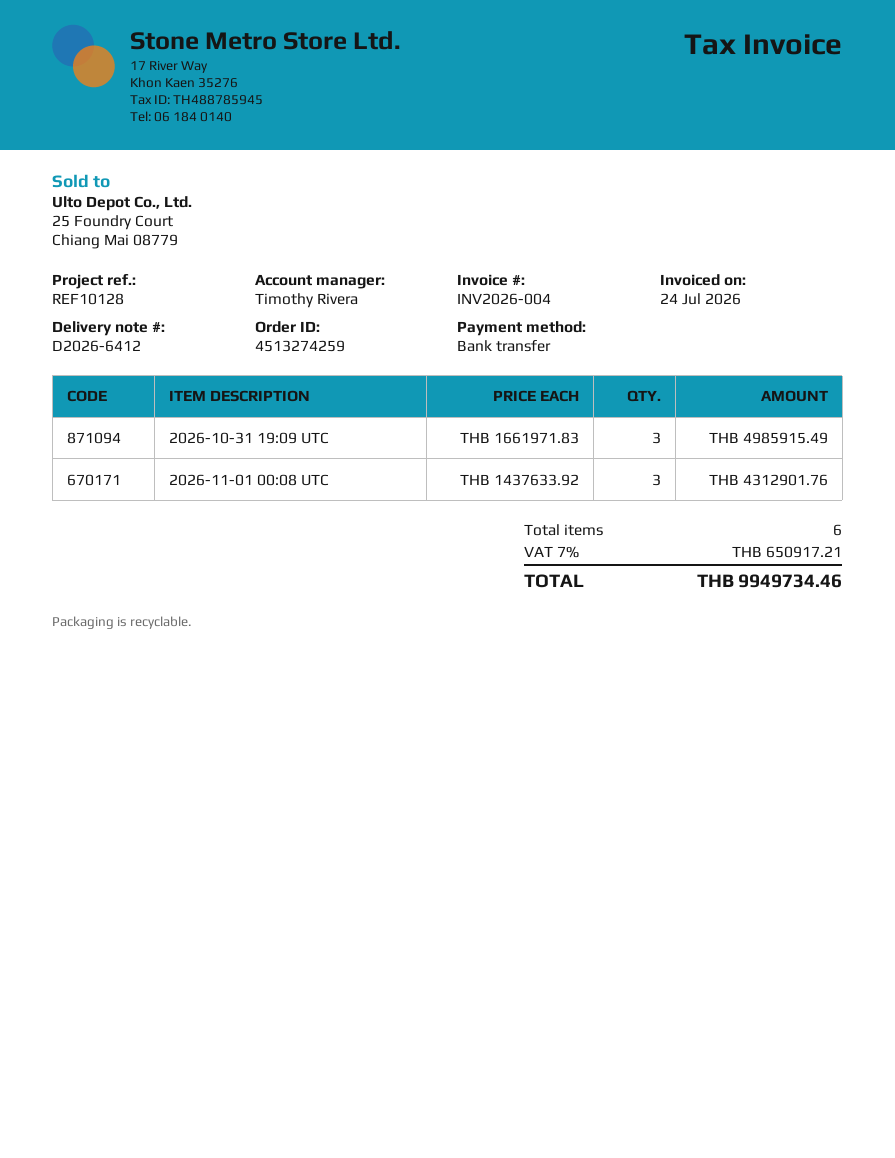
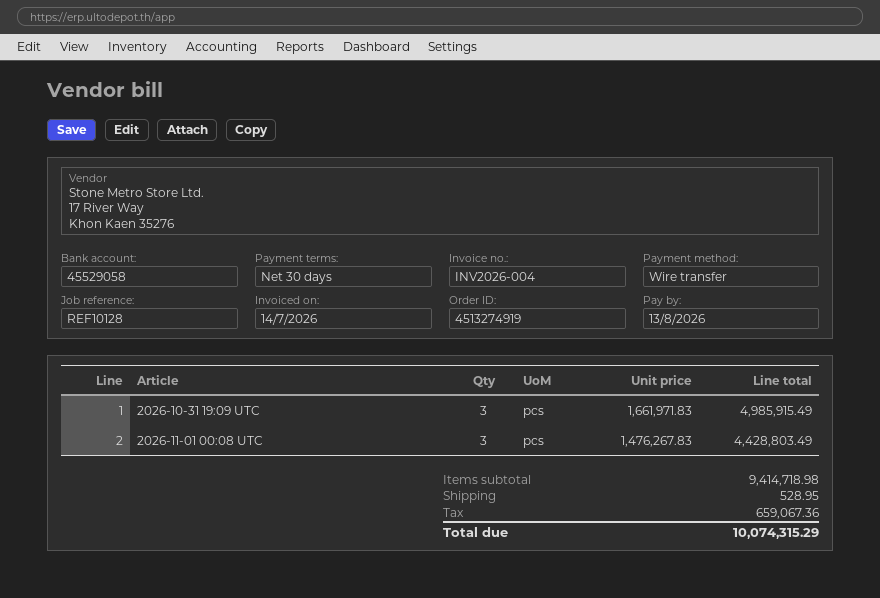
order number: 4513274259 -> 4513274919
invoice date: 2026-07-24 -> 2026-07-14
2026-11-01 00:08 UTC: 3 x 1437633.92 = 4312901.76 -> 3 x 1476267.83 = 4428803.49
shipping: none -> 528.95
tax: 650917.21 -> 659067.36
total: 9949734.46 -> 10074315.29

